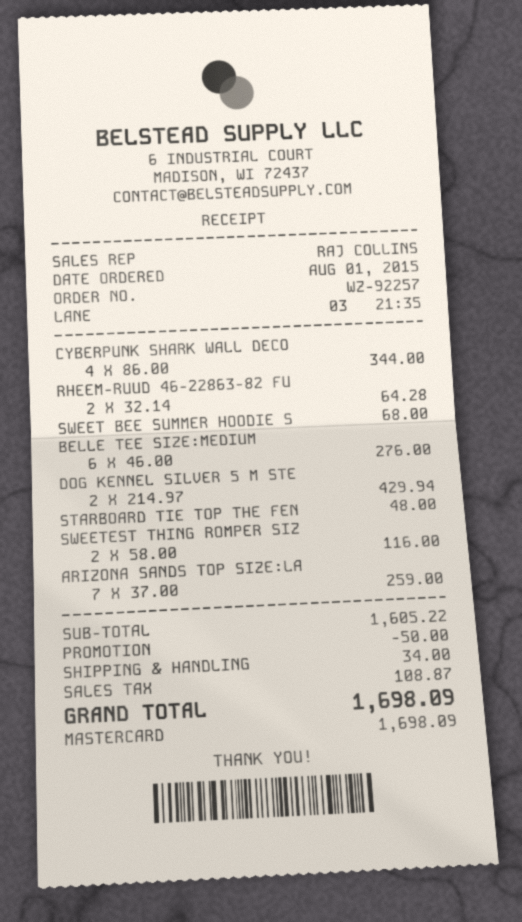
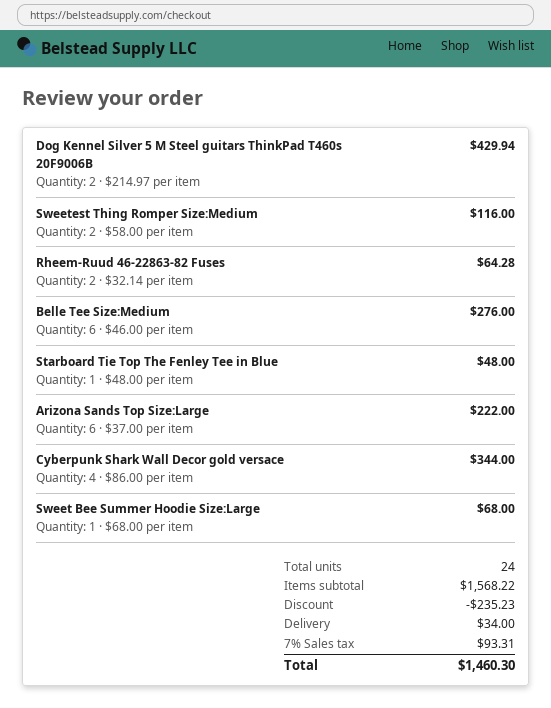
ARIZONA SANDS TOP SIZE:LA: 7 x 37.00 = 259.00 -> 6 x 37.00 = 222.00
subtotal: 1605.22 -> 1568.22
discount: 50.00 -> 235.23
tax: 108.87 -> 93.31
total: 1698.09 -> 1460.30

